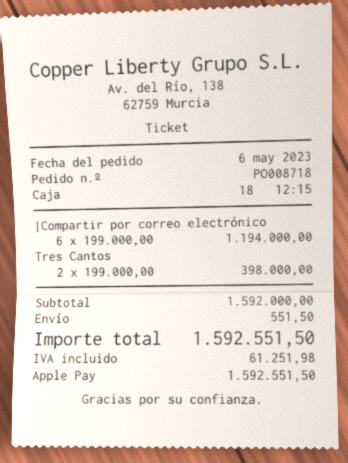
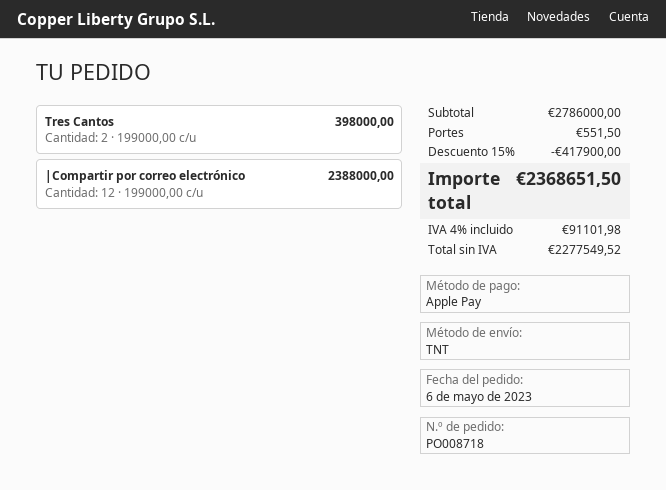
|Compartir por correo electrónico: 6 x 199000.00 = 1194000.00 -> 12 x 199000.00 = 2388000.00
subtotal: 1592000.00 -> 2786000.00
discount: none -> 15% = 417900.00
tax: 61251.98 -> 91101.98
total: 1592551.50 -> 2368651.50

